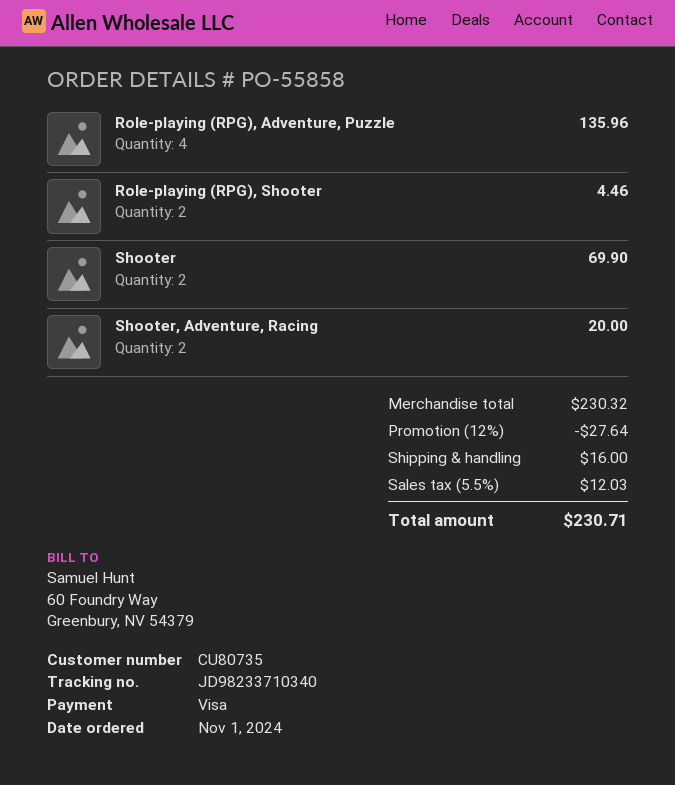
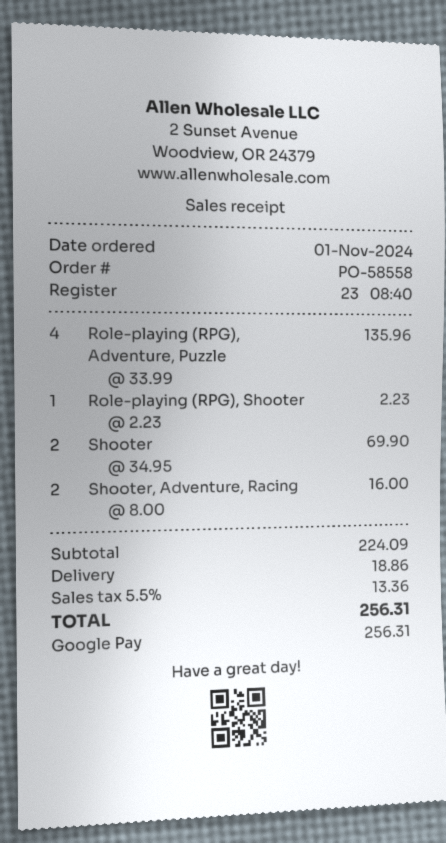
order number: PO-55858 -> PO-58558
payment method: Visa -> Google Pay
Role-playing (RPG), Shooter: 2 for 4.46 -> 1 for 2.23
Shooter, Adventure, Racing: 2 for 20.00 -> 2 for 16.00
subtotal: 230.32 -> 224.09
discount: 12% = 27.64 -> none
shipping: 16.00 -> 18.86
tax: 5.5% = 12.03 -> 5.5% = 13.36
total: 230.71 -> 256.31

